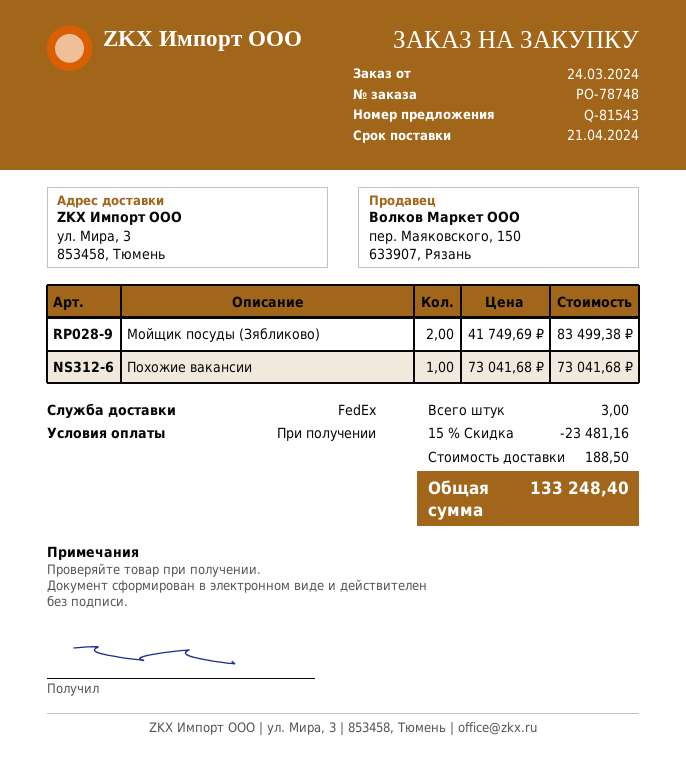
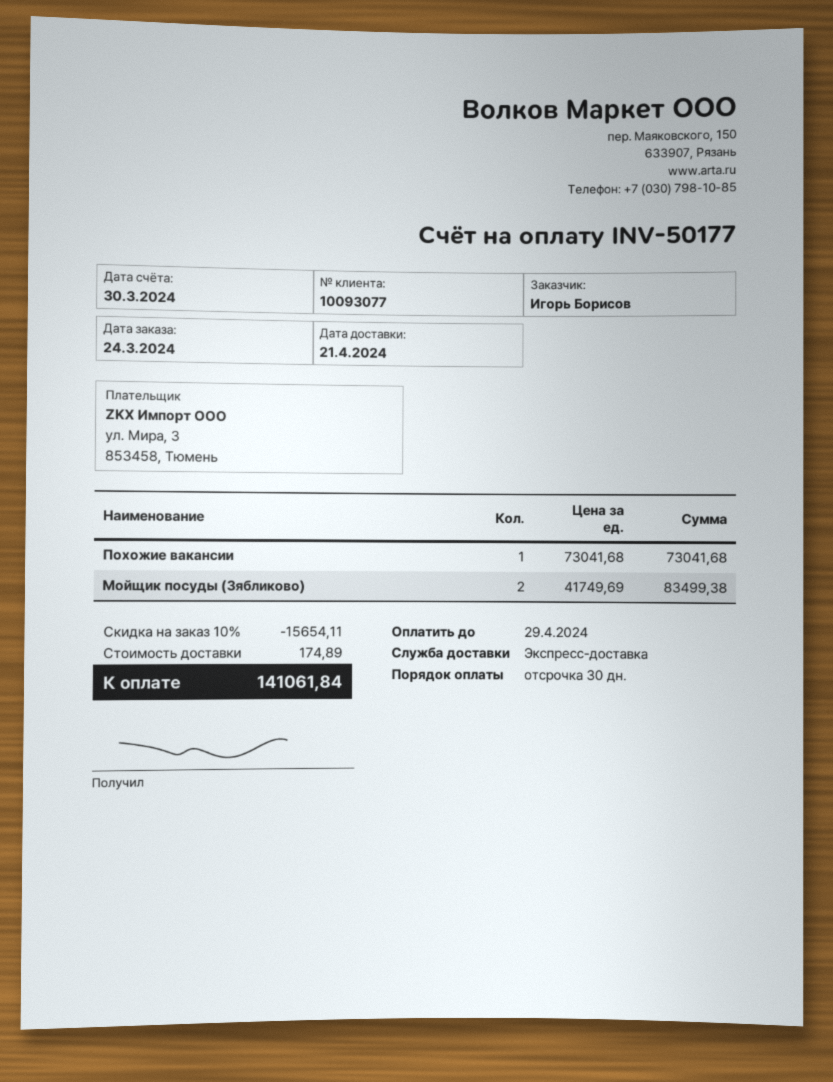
payment terms: on receipt -> 30 days
shipping method: FedEx -> express
discount: 15% = 23481.16 -> 10% = 15654.11
shipping: 188.50 -> 174.89
total: 133248.40 -> 141061.84

